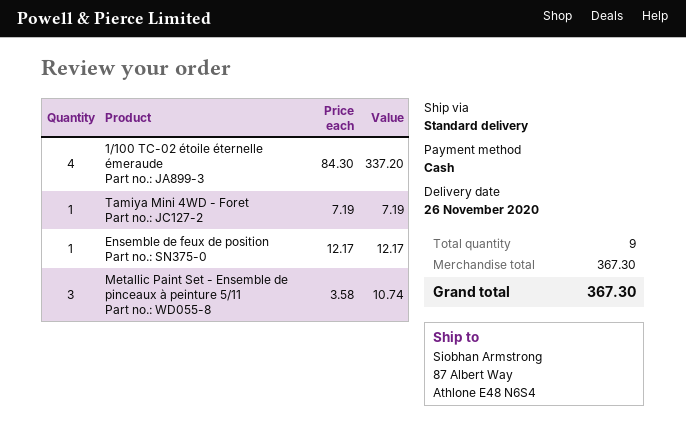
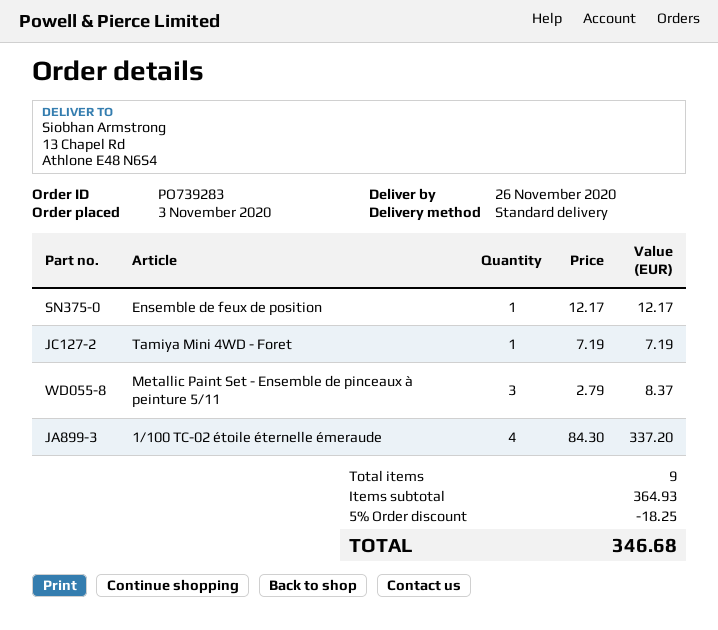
ship to: 87 Albert Way, Athlone E48 N6S4 -> 13 Chapel Rd, Athlone E48 N6S4
Metallic Paint Set - Ensemble de pinceaux à peinture 5/11: 3 x 3.58 = 10.74 -> 3 x 2.79 = 8.37
subtotal: 367.30 -> 364.93
discount: none -> 5% = 18.25
total: 367.30 -> 346.68

